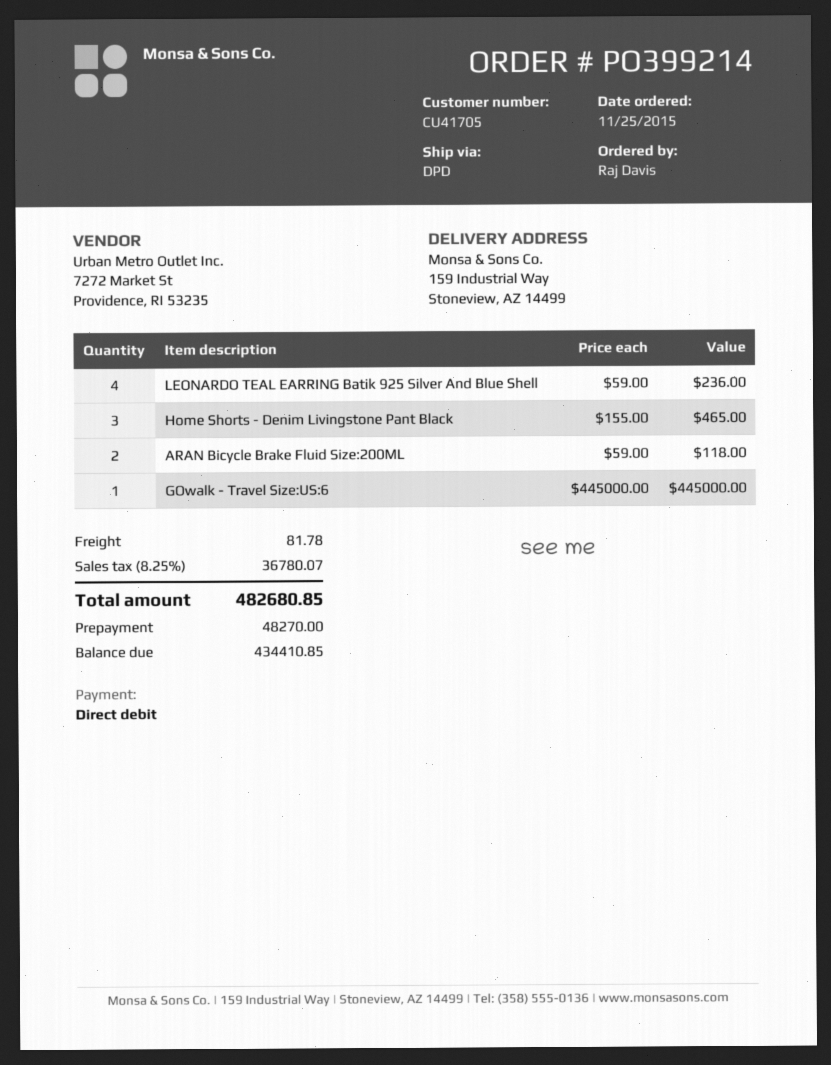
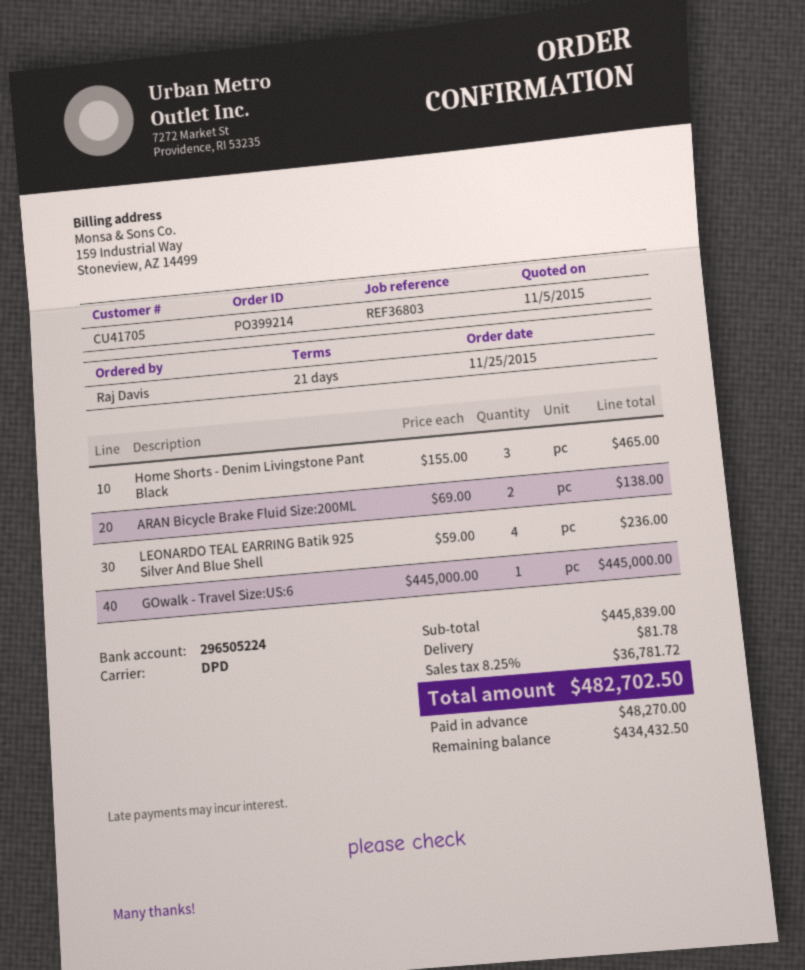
ARAN Bicycle Brake Fluid Size:200ML: 2 x 59.00 = 118.00 -> 2 x 69.00 = 138.00
tax: 8.25% = 36780.07 -> 8.25% = 36781.72
total: 482680.85 -> 482702.50
balance: 434410.85 -> 434432.50

